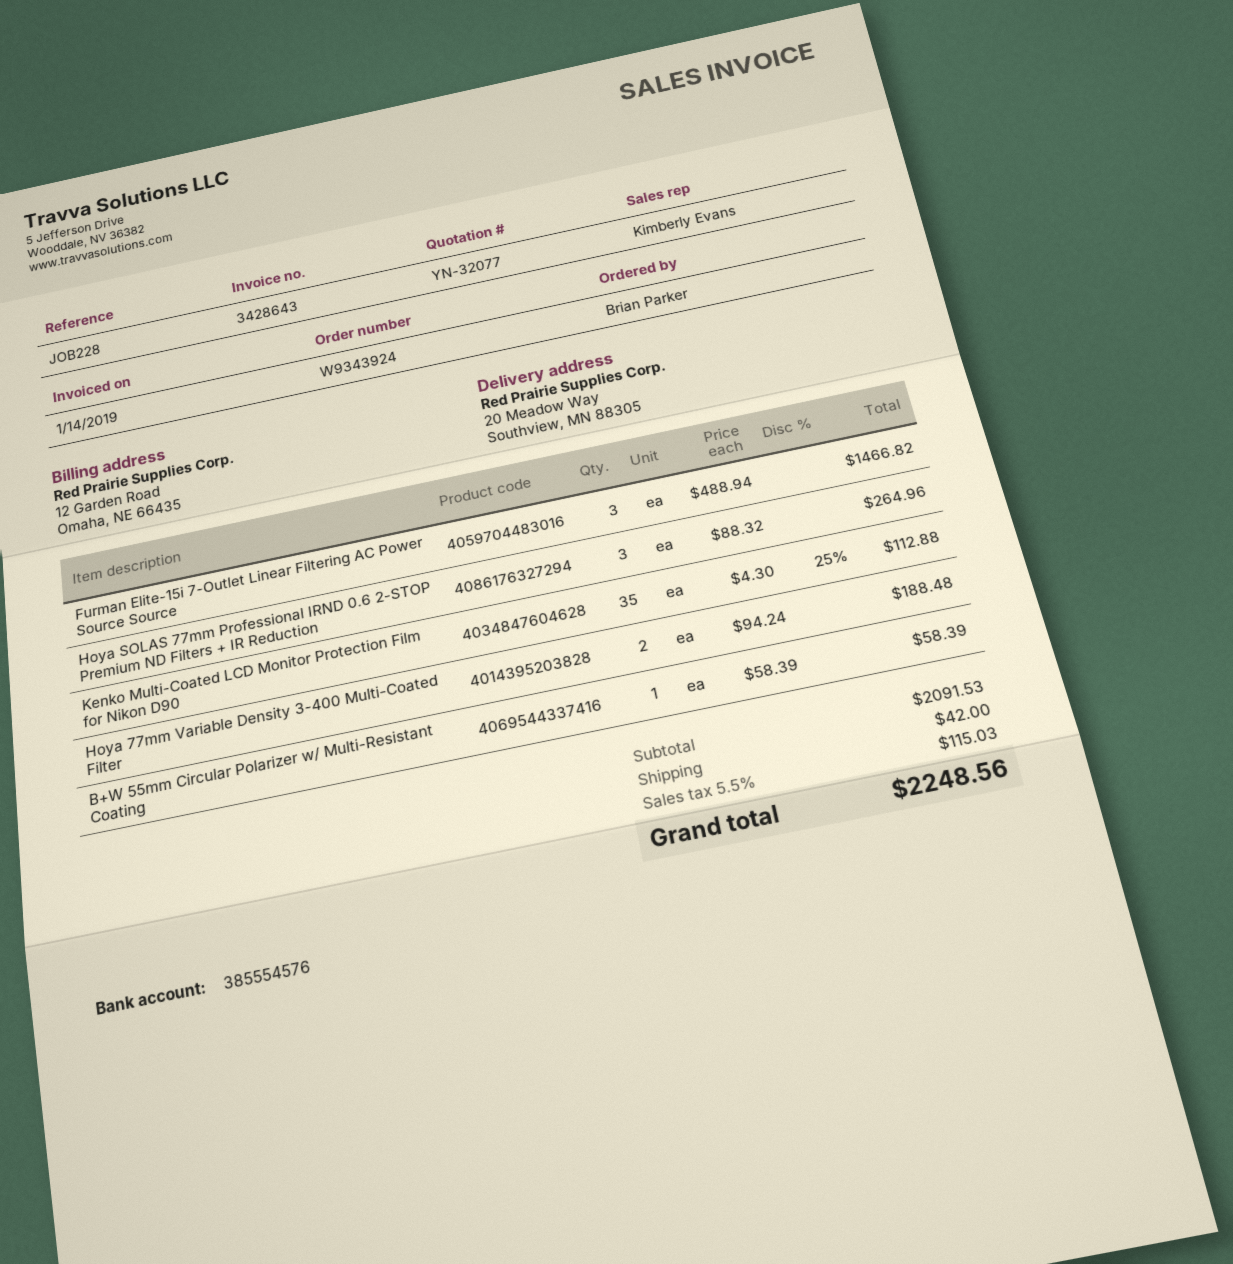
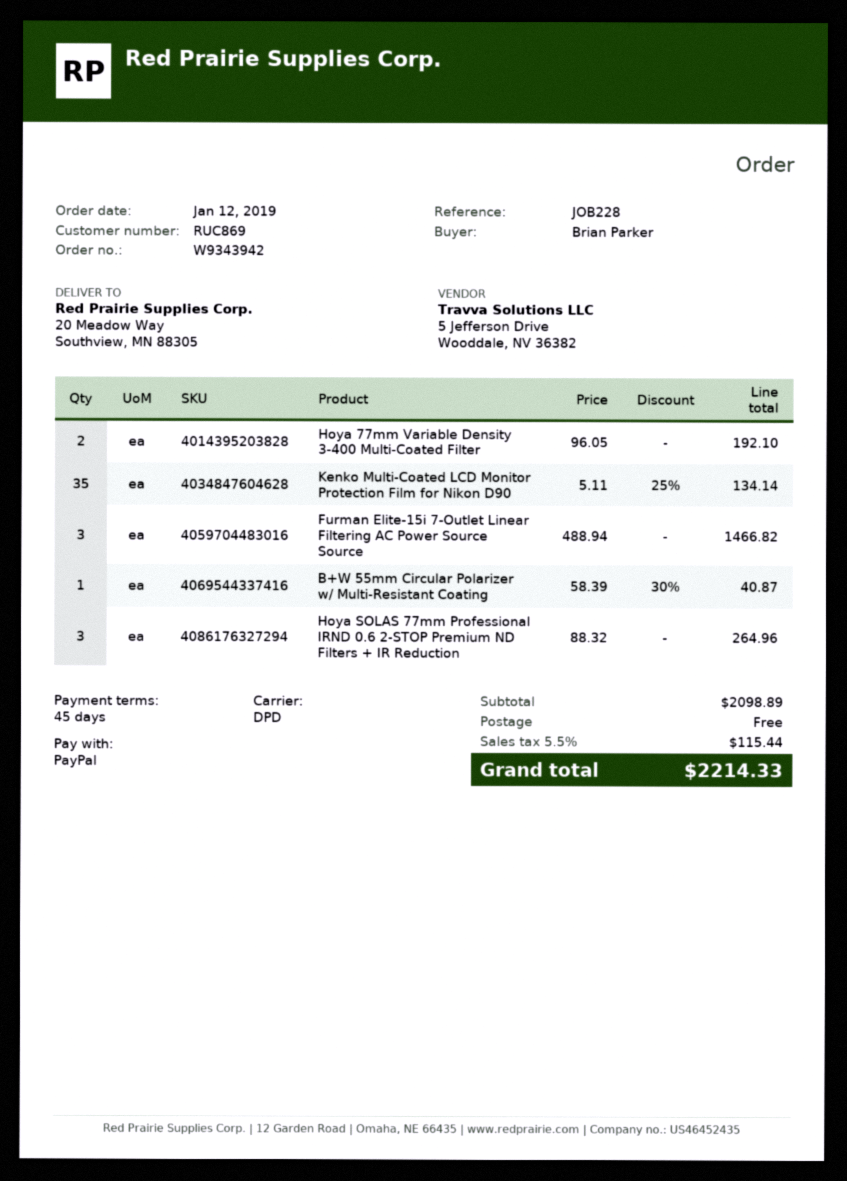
order number: W9343924 -> W9343942
Kenko Multi-Coated LCD Monitor Protection Film for Nikon D90: 35 x 4.30 - 25% = 112.88 -> 35 x 5.11 - 25% = 134.14
Hoya 77mm Variable Density 3-400 Multi-Coated Filter: 2 x 94.24 = 188.48 -> 2 x 96.05 = 192.10
B+W 55mm Circular Polarizer w/ Multi-Resistant Coating: 1 x 58.39 = 58.39 -> 1 x 58.39 - 30% = 40.87
subtotal: 2091.53 -> 2098.89
shipping: 42.00 -> 0.00
tax: 5.5% = 115.03 -> 5.5% = 115.44
total: 2248.56 -> 2214.33

